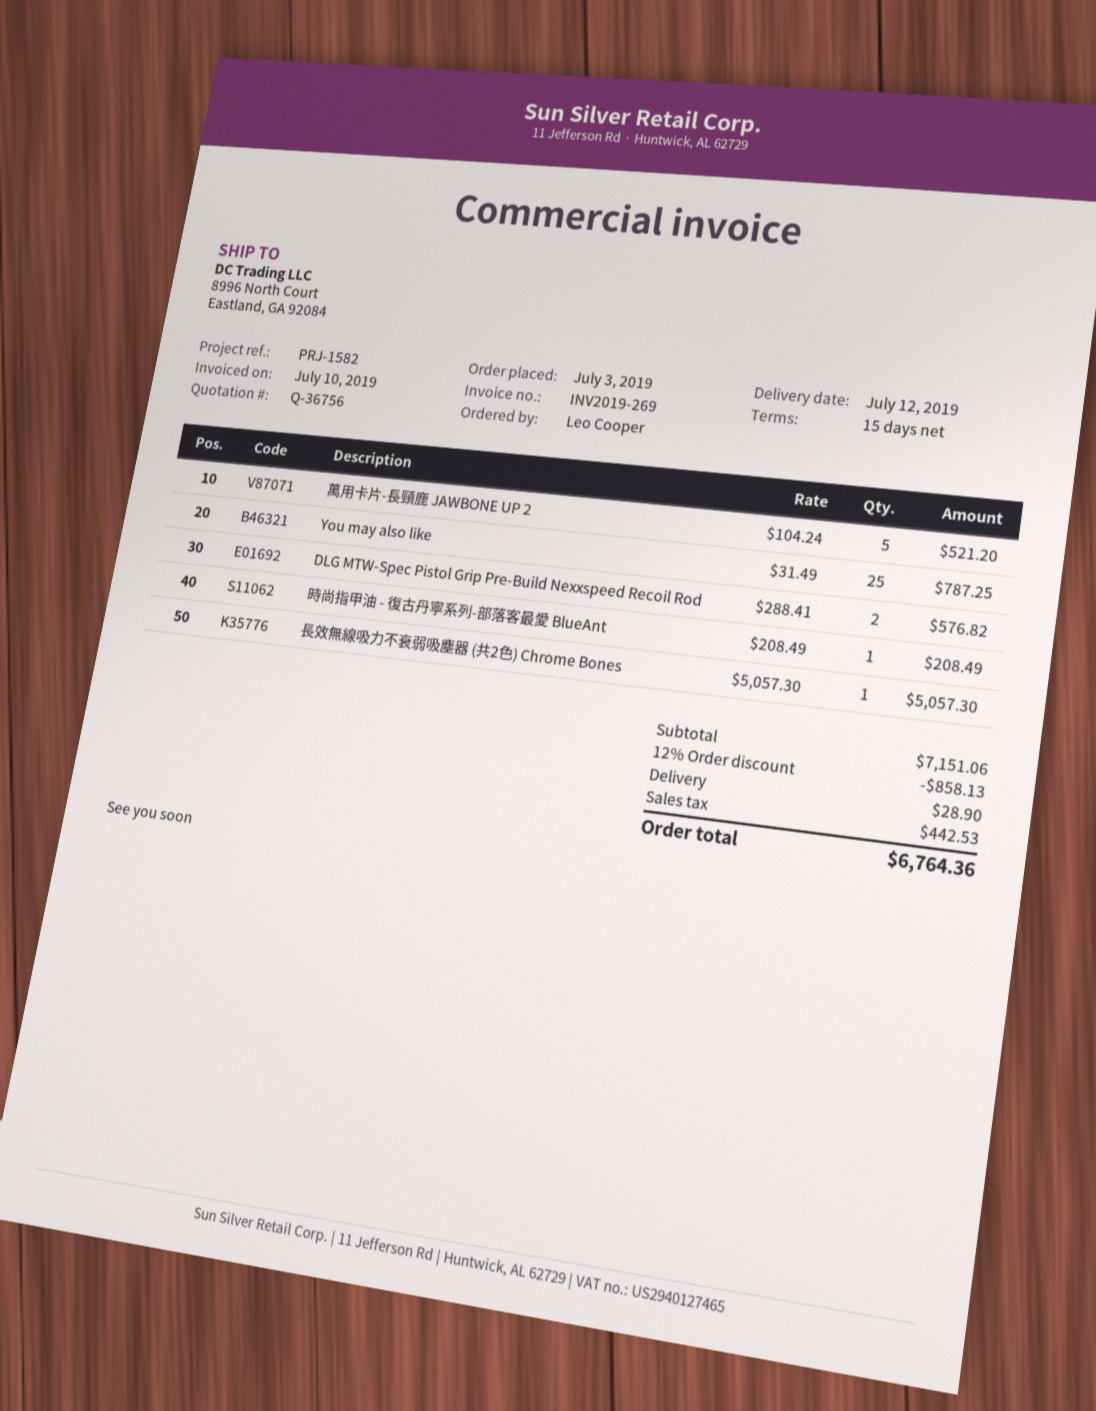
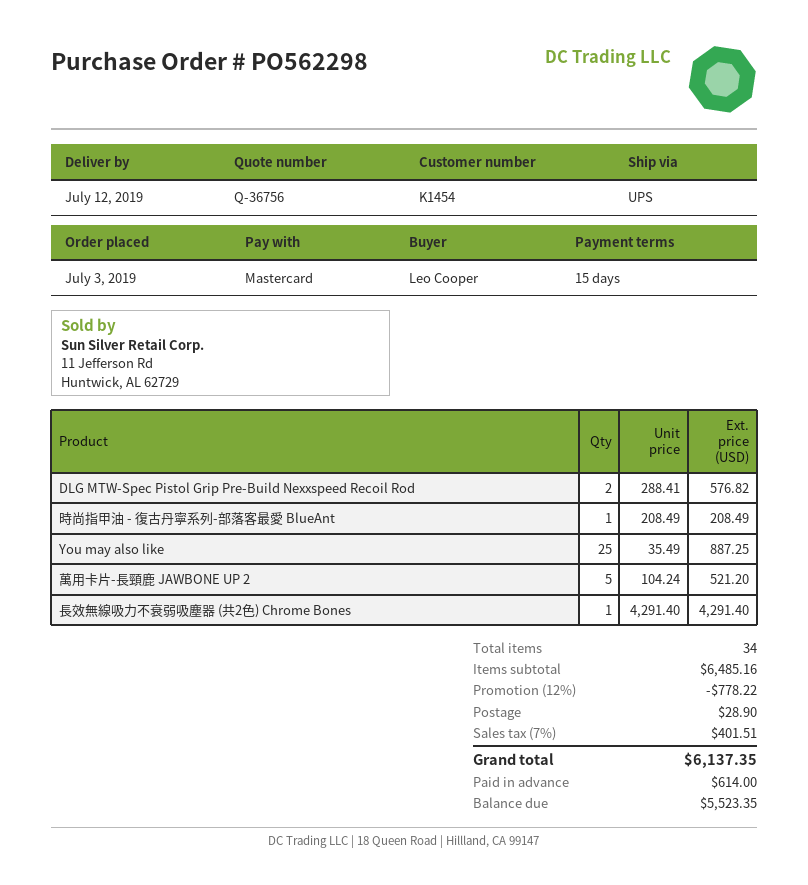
You may also like: 25 x 31.49 = 787.25 -> 25 x 35.49 = 887.25
長效無線吸力不衰弱吸塵器 (共2色) Chrome Bones: 1 x 5057.30 = 5057.30 -> 1 x 4291.40 = 4291.40
subtotal: 7151.06 -> 6485.16
discount: 12% = 858.13 -> 12% = 778.22
tax: 442.53 -> 401.51
total: 6764.36 -> 6137.35

